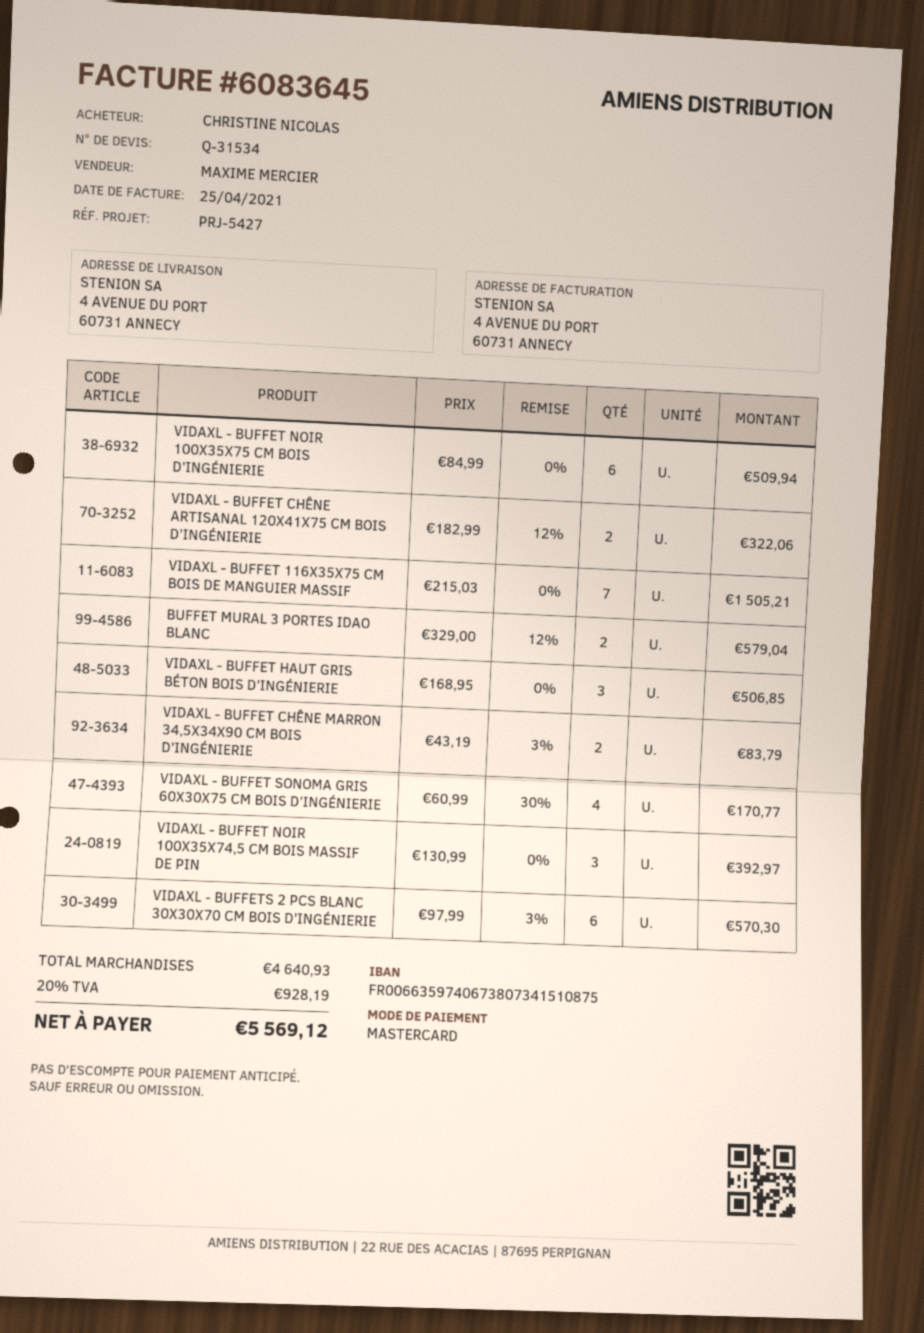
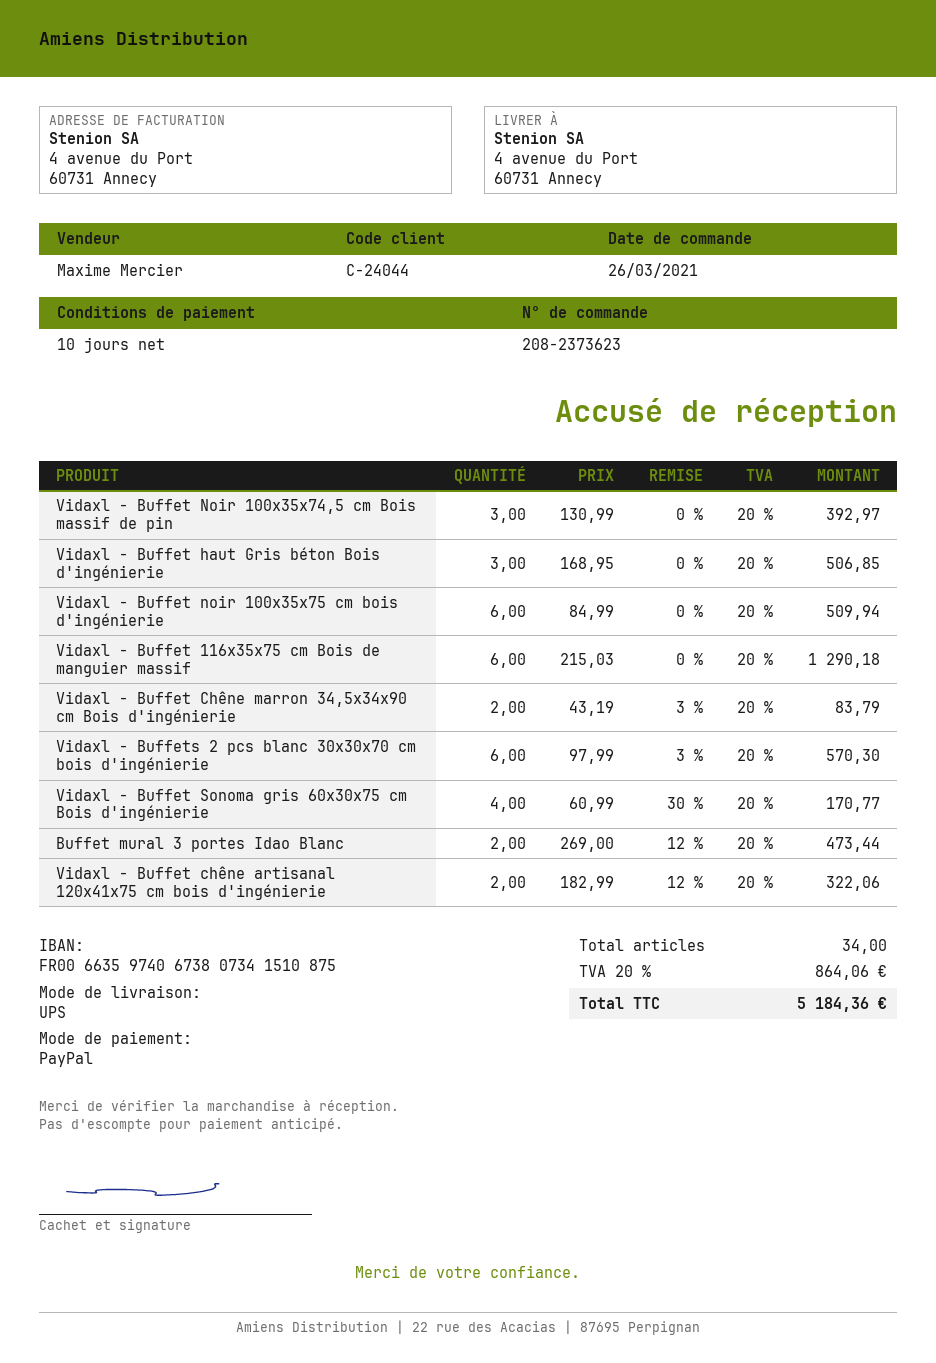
payment method: Mastercard -> PayPal
VIDAXL - BUFFET 116X35X75 CM BOIS DE MANGUIER MASSIF: 7 x 215.03 = 1505.21 -> 6 x 215.03 = 1290.18
BUFFET MURAL 3 PORTES IDAO BLANC: 2 x 329.00 - 12% = 579.04 -> 2 x 269.00 - 12% = 473.44
tax: 20% = 928.19 -> 20% = 864.06
total: 5569.12 -> 5184.36

